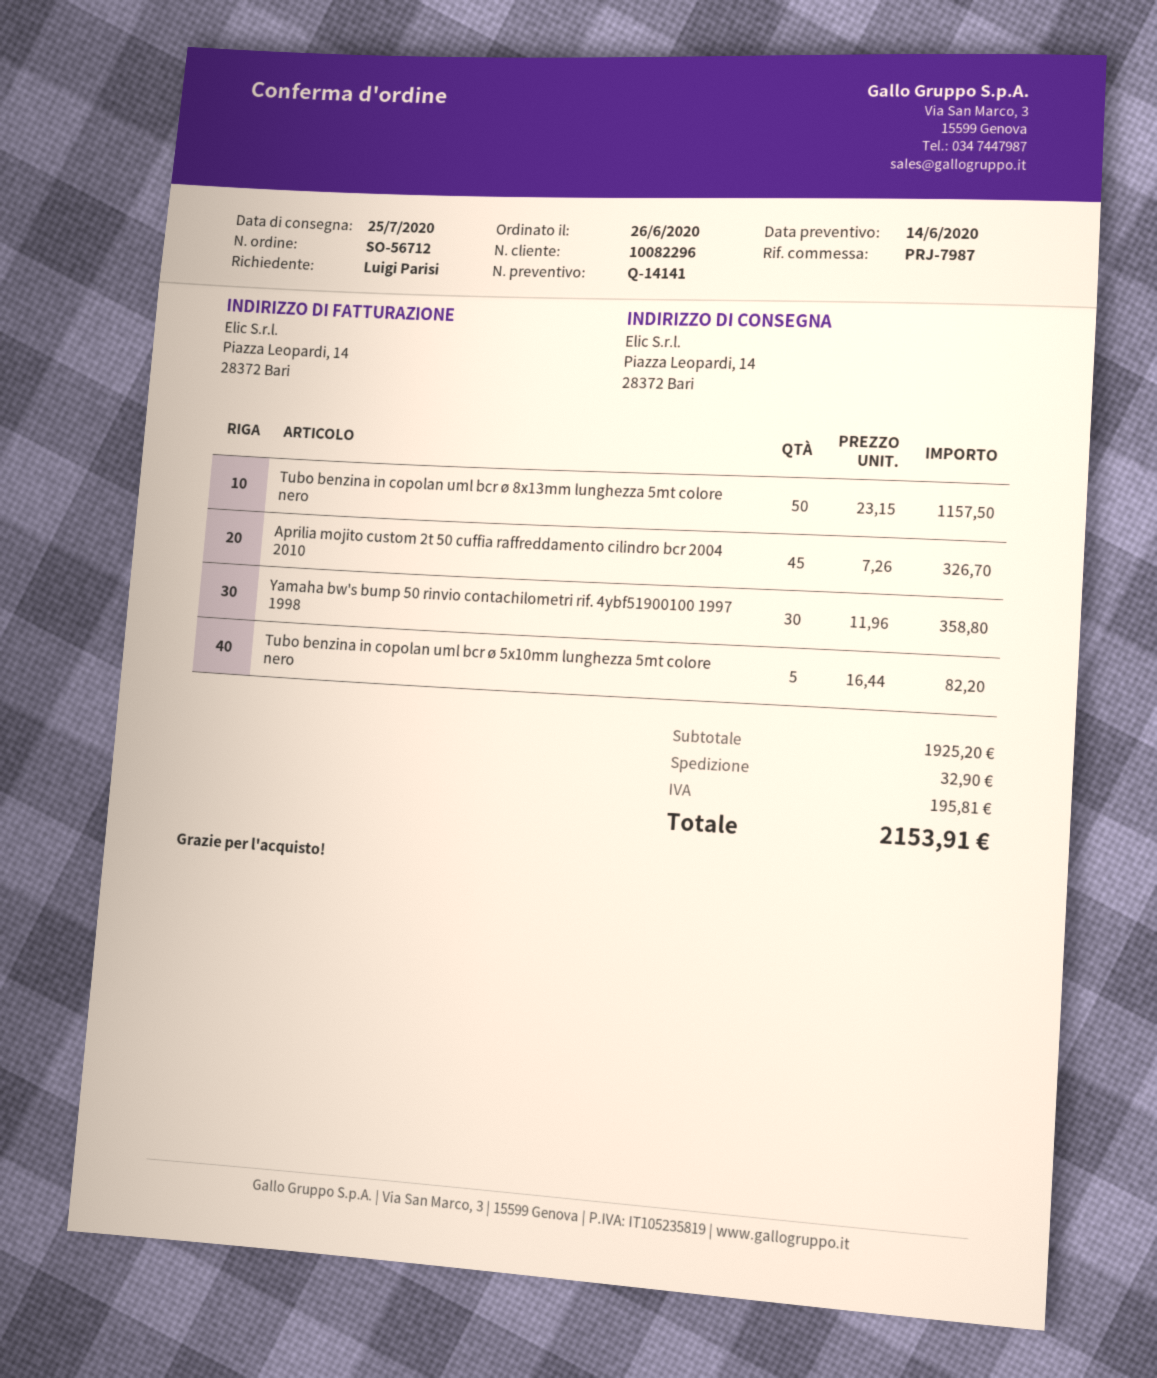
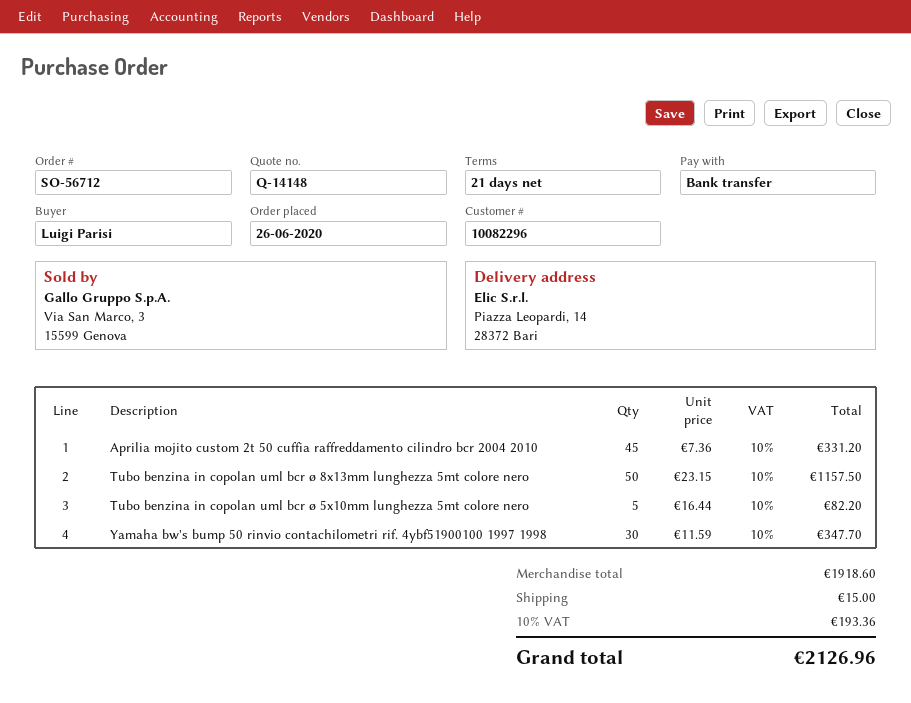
quote number: Q-14141 -> Q-14148
Aprilia mojito custom 2t 50 cuffia raffreddamento cilindro bcr 2004 2010: 45 x 7.26 = 326.70 -> 45 x 7.36 = 331.20
Yamaha bw's bump 50 rinvio contachilometri rif. 4ybf51900100 1997 1998: 30 x 11.96 = 358.80 -> 30 x 11.59 = 347.70
subtotal: 1925.20 -> 1918.60
shipping: 32.90 -> 15.00
tax: 195.81 -> 193.36
total: 2153.91 -> 2126.96

